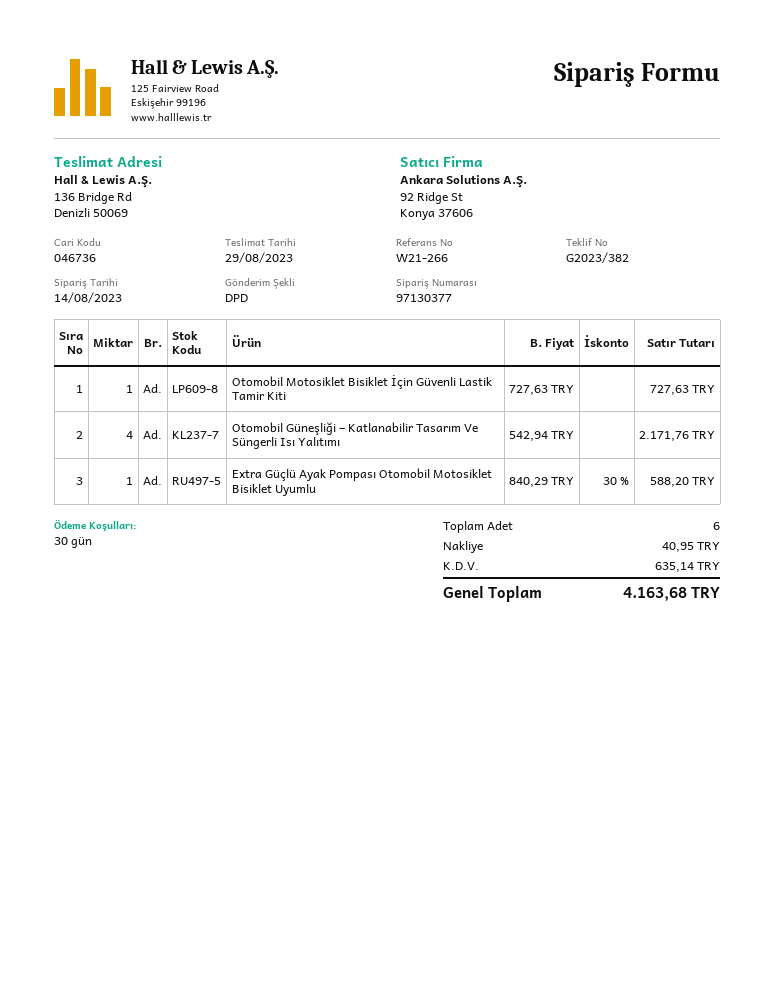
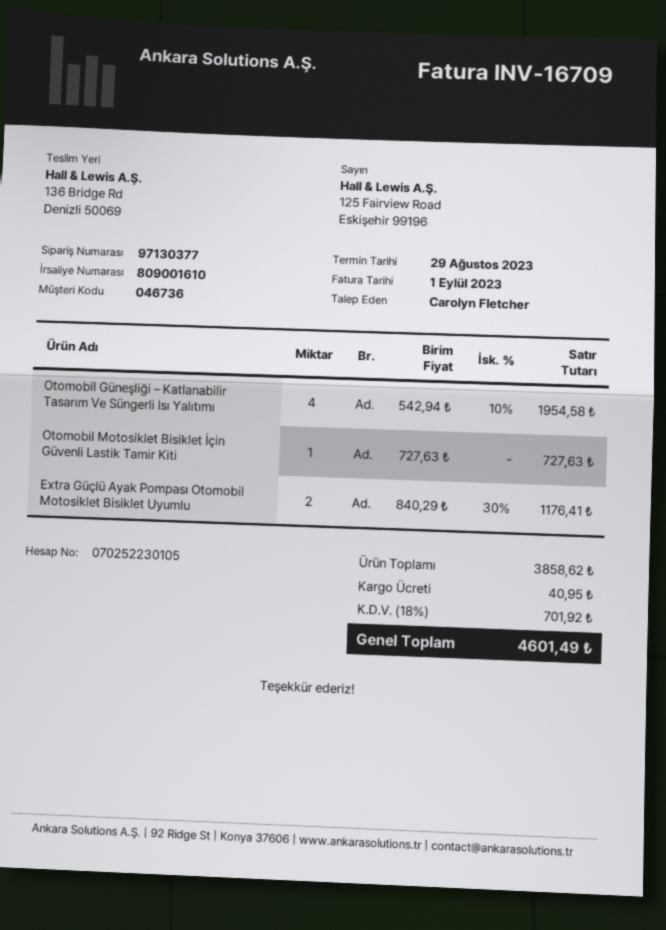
Otomobil Güneşliği – Katlanabilir Tasarım Ve Süngerli Isı Yalıtımı: 4 x 542.94 = 2171.76 -> 4 x 542.94 - 10% = 1954.58
Extra Güçlü Ayak Pompası Otomobil Motosiklet Bisiklet Uyumlu: 1 x 840.29 - 30% = 588.20 -> 2 x 840.29 - 30% = 1176.41
tax: 635.14 -> 701.92
total: 4163.68 -> 4601.49

